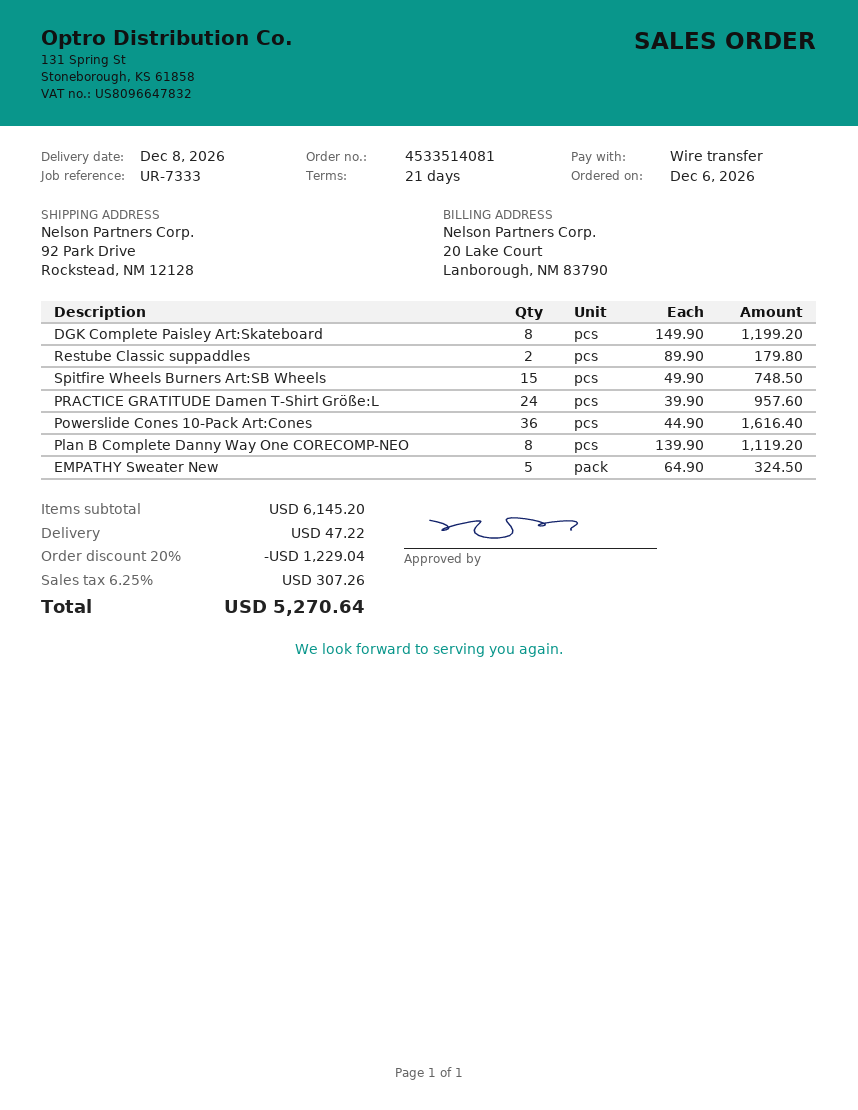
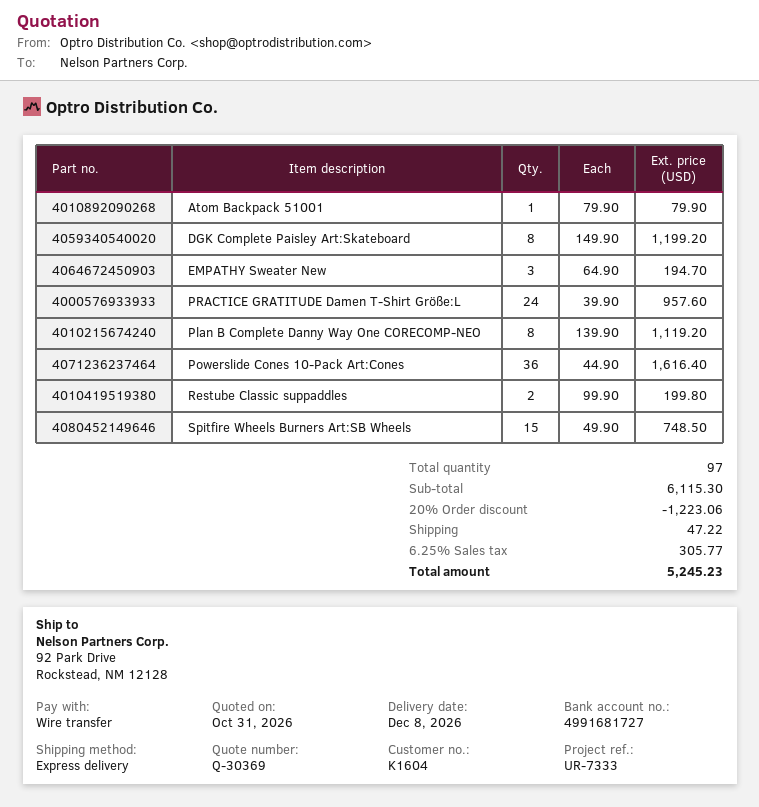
Restube Classic suppaddles: 2 x 89.90 = 179.80 -> 2 x 99.90 = 199.80
EMPATHY Sweater New: 5 x 64.90 = 324.50 -> 3 x 64.90 = 194.70
Atom Backpack 51001: none -> 1 x 79.90 = 79.90
subtotal: 6145.20 -> 6115.30
discount: 20% = 1229.04 -> 20% = 1223.06
tax: 6.25% = 307.26 -> 6.25% = 305.77
total: 5270.64 -> 5245.23

